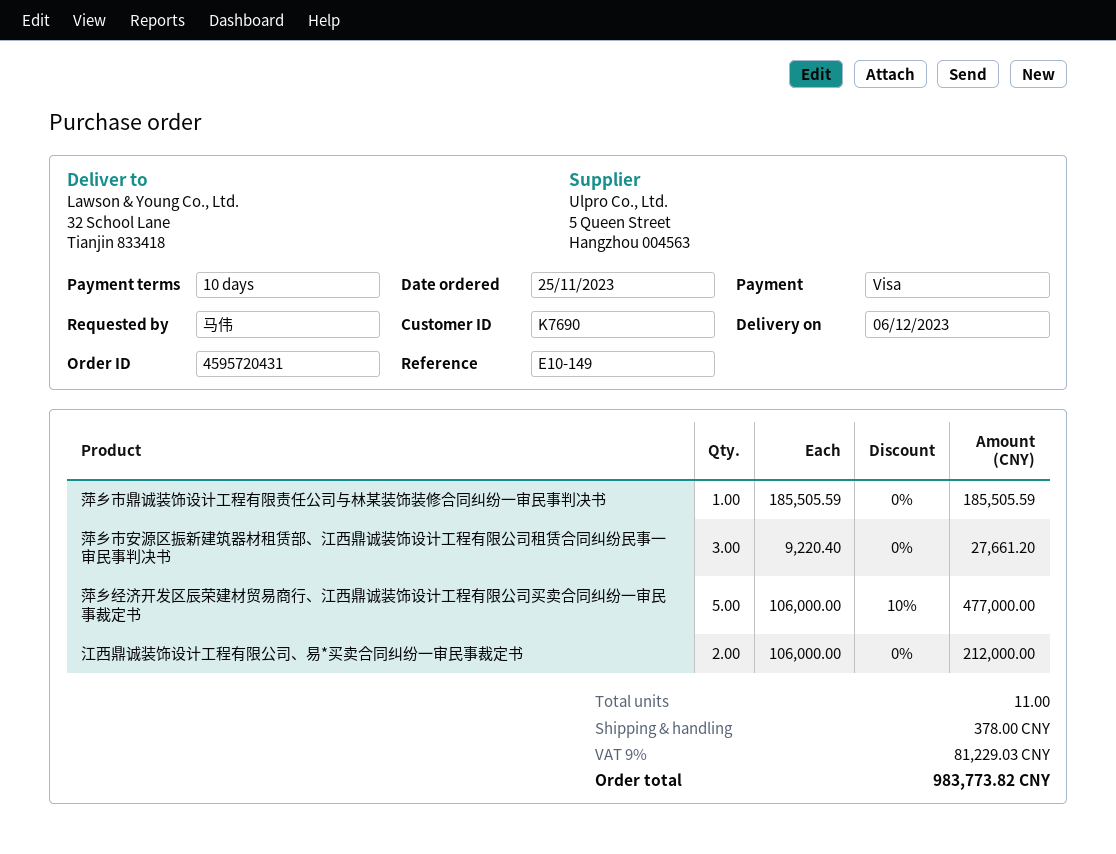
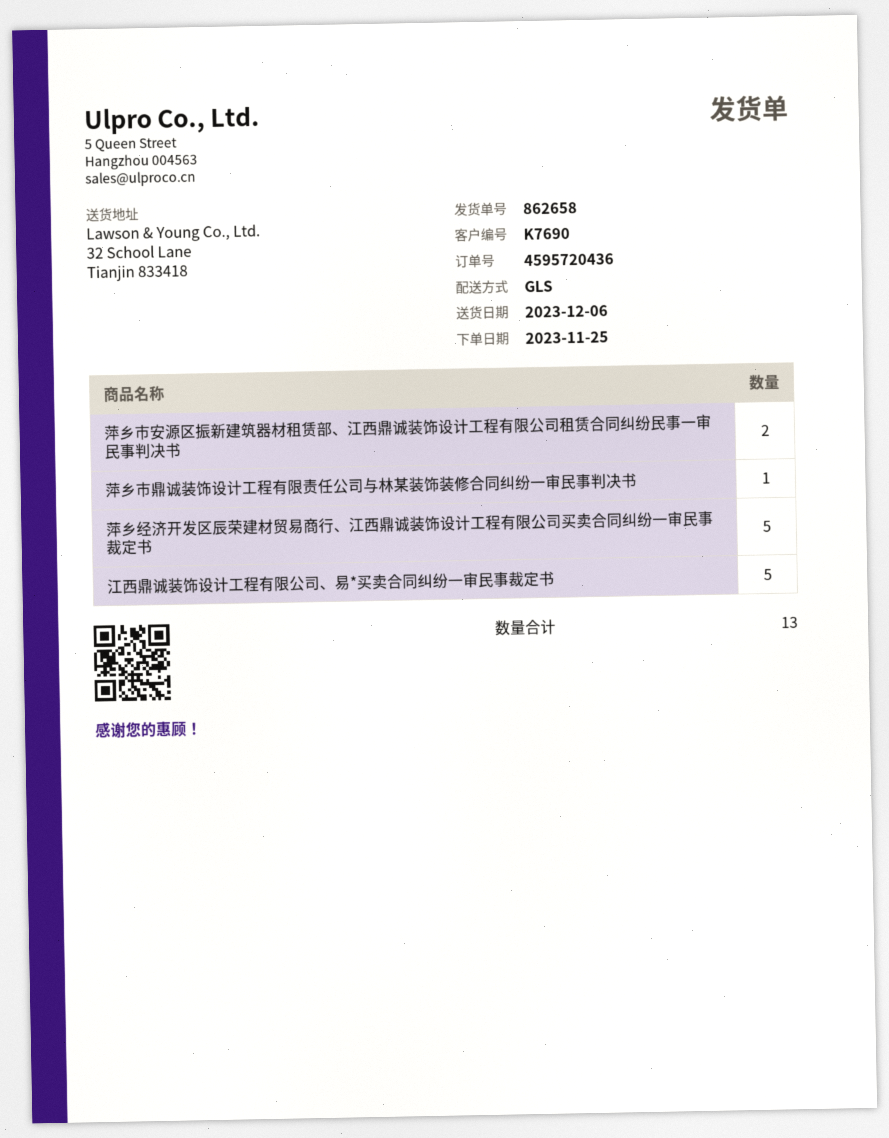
order number: 4595720431 -> 4595720436
萍乡市安源区振新建筑器材租赁部、江西鼎诚装饰设计工程有限公司租赁合同纠纷民事一审民事判决书: 3 -> 2
江西鼎诚装饰设计工程有限公司、易*买卖合同纠纷一审民事裁定书: 2 -> 5
total quantity: 11 -> 13

